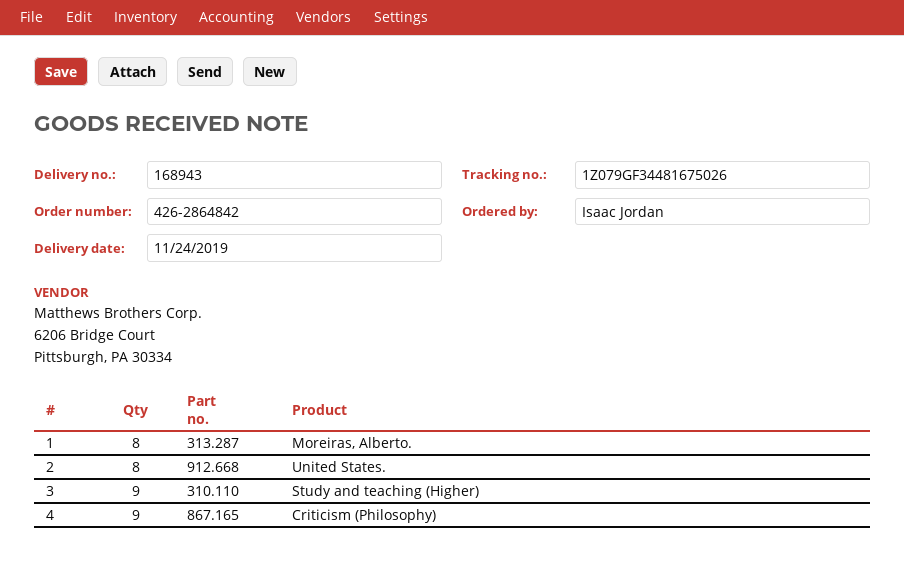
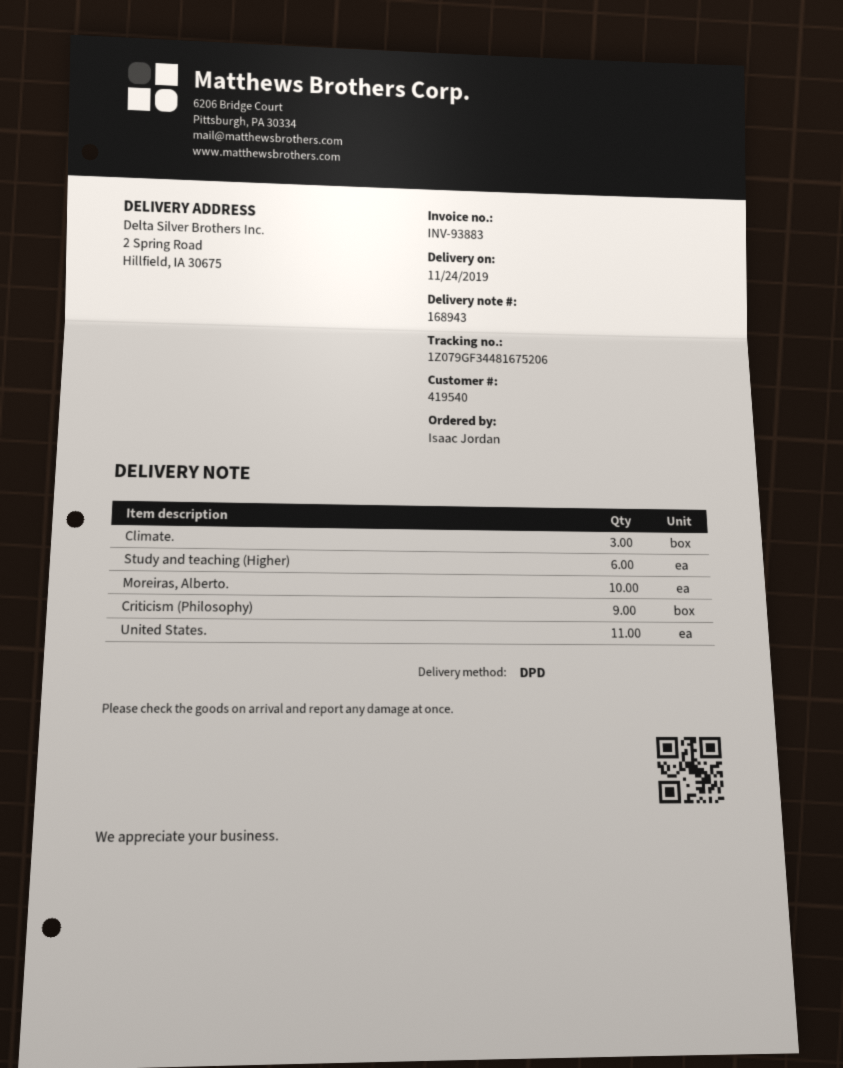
tracking number: 1Z079GF34481675026 -> 1Z079GF34481675206
Moreiras, Alberto.: 8 -> 10
United States.: 8 -> 11
Study and teaching (Higher): 9 -> 6
Climate.: none -> 3

